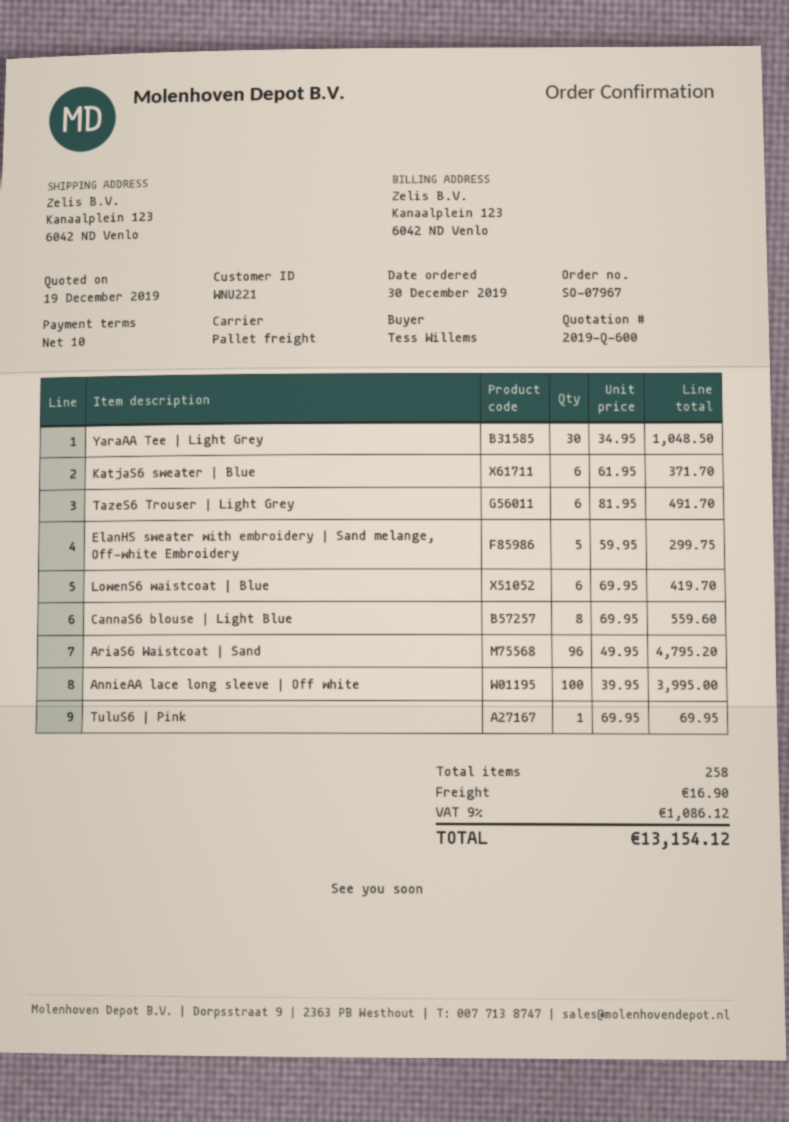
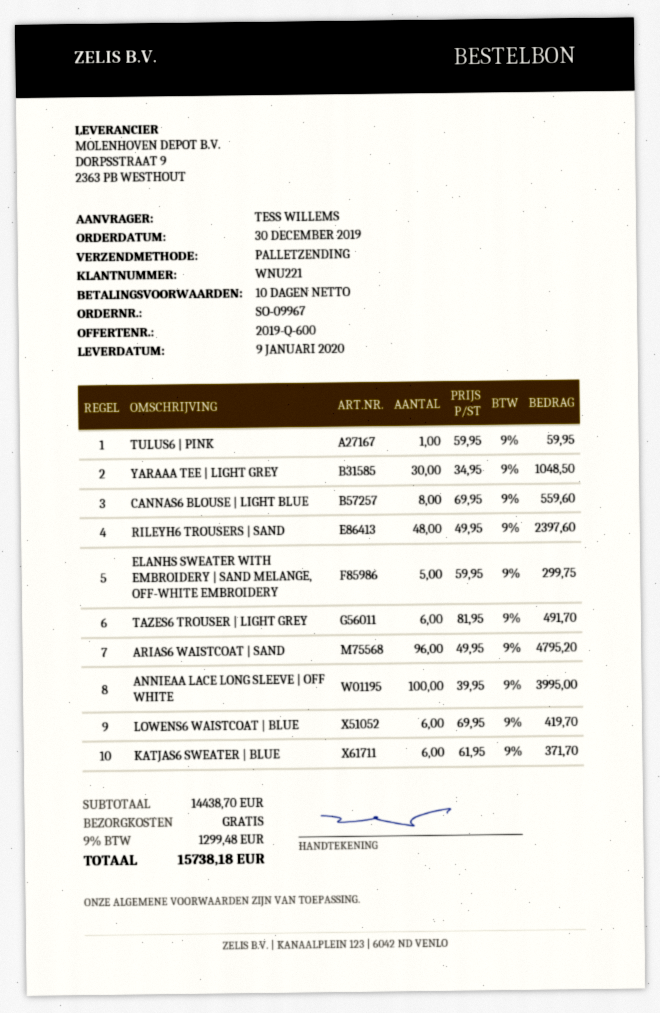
order number: SO-07967 -> SO-09967
TuluS6 | Pink: 1 x 69.95 = 69.95 -> 1 x 59.95 = 59.95
RILEYH6 TROUSERS | SAND: none -> 48 x 49.95 = 2397.60
shipping: 16.90 -> 0.00
tax: 9% = 1086.12 -> 9% = 1299.48
total: 13154.12 -> 15738.18

